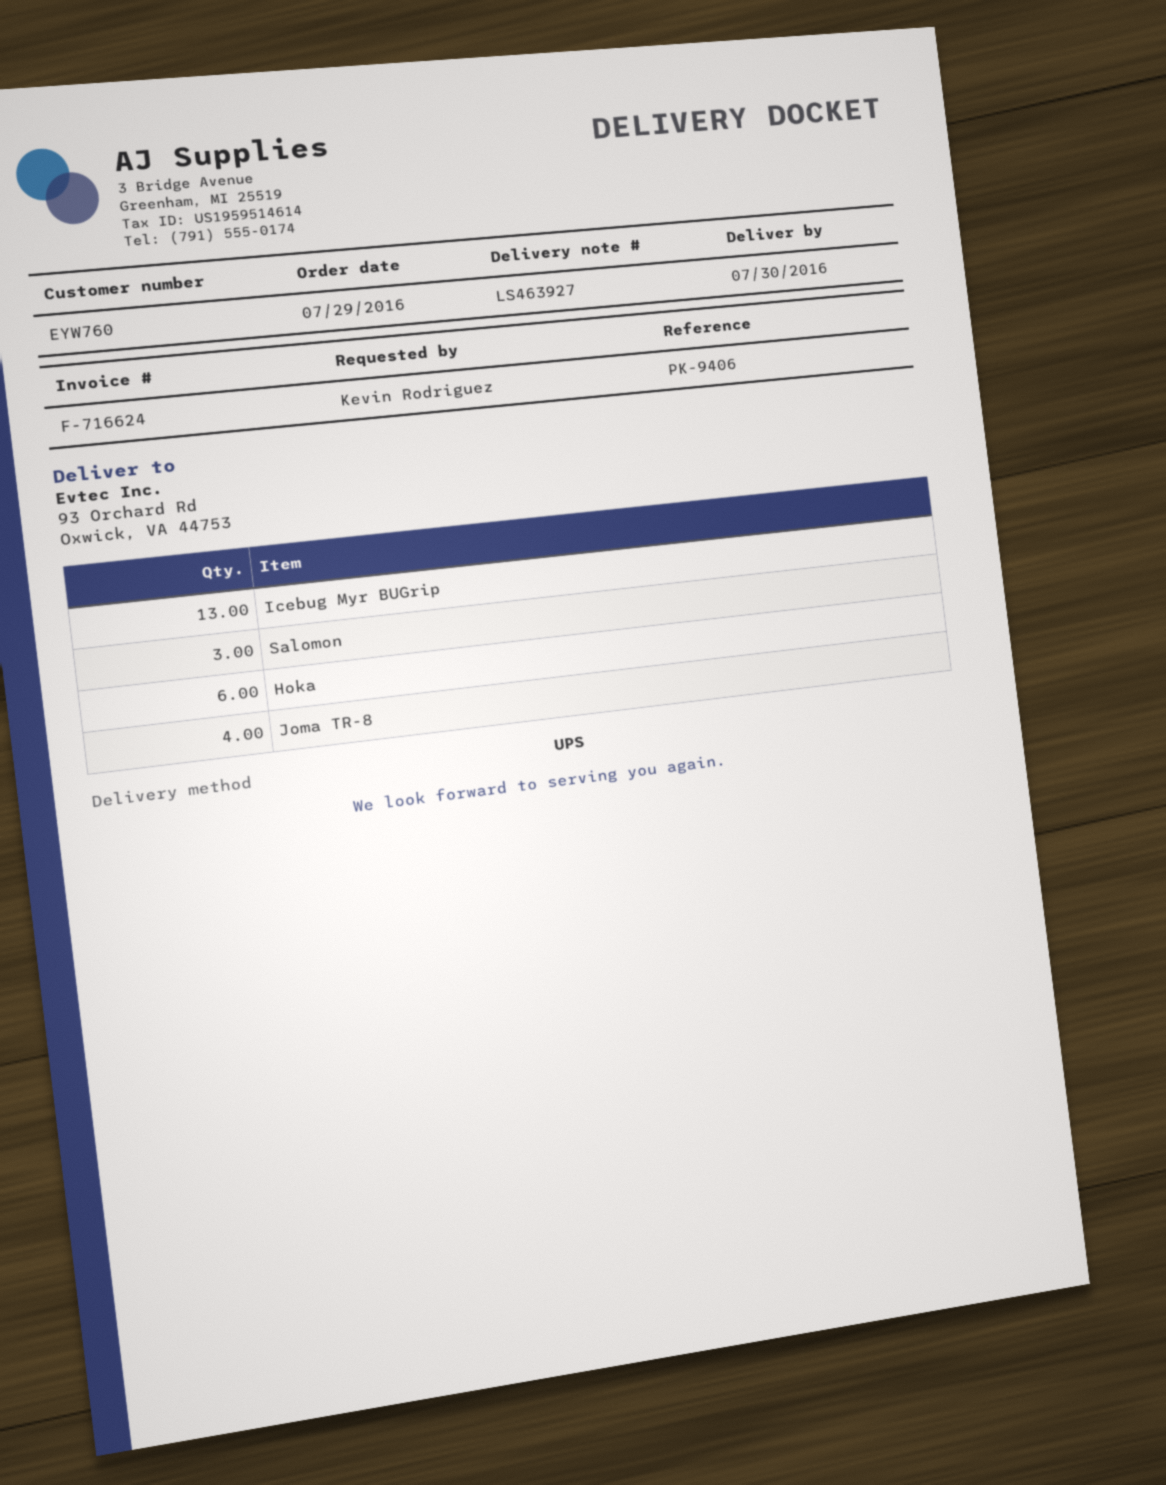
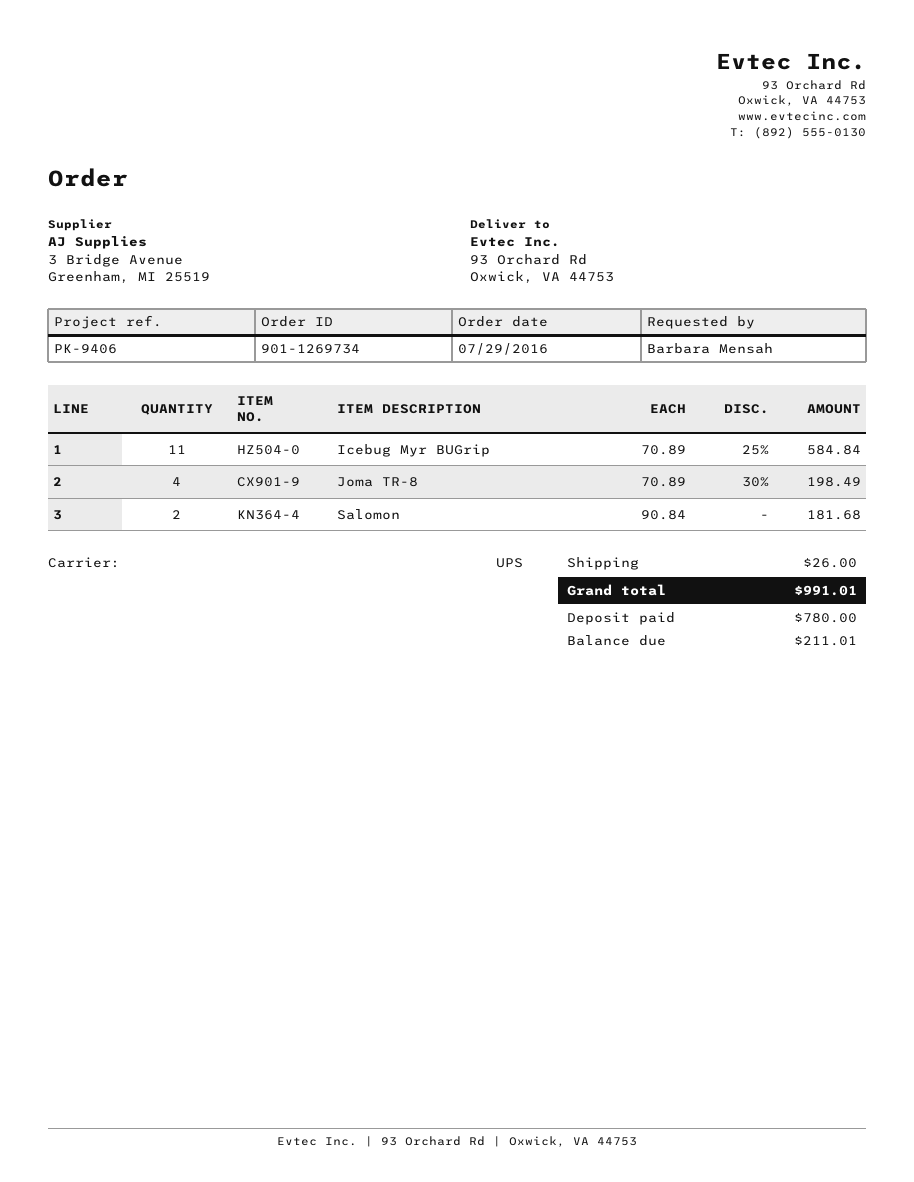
ordered by: Kevin Rodriguez -> Barbara Mensah
Icebug Myr BUGrip: 13 -> 11
Salomon: 3 -> 2
Hoka: 6 -> none

